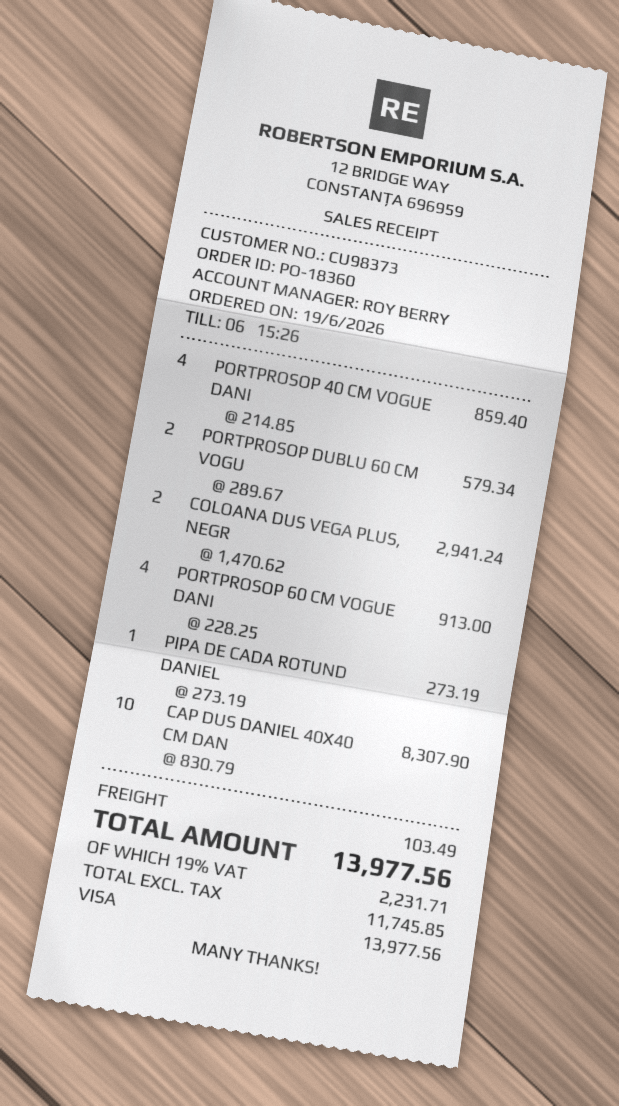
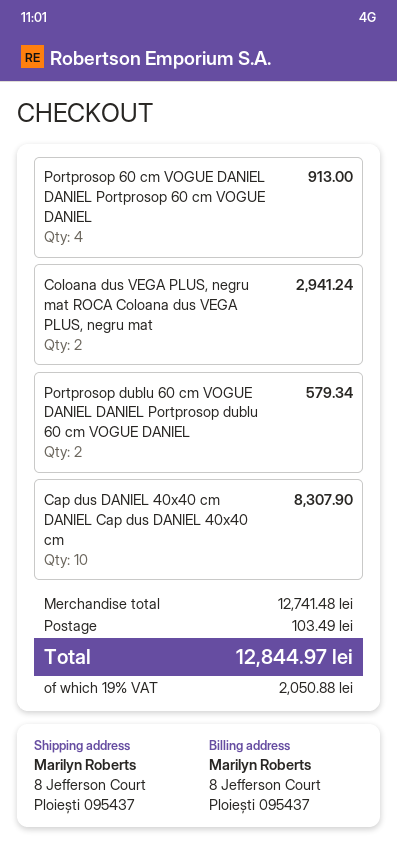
PORTPROSOP 40 CM VOGUE DANI: 4 for 859.40 -> none
PIPA DE CADA ROTUND DANIEL: 1 for 273.19 -> none
tax: 19% = 2231.71 -> 19% = 2050.88
total: 13977.56 -> 12844.97

